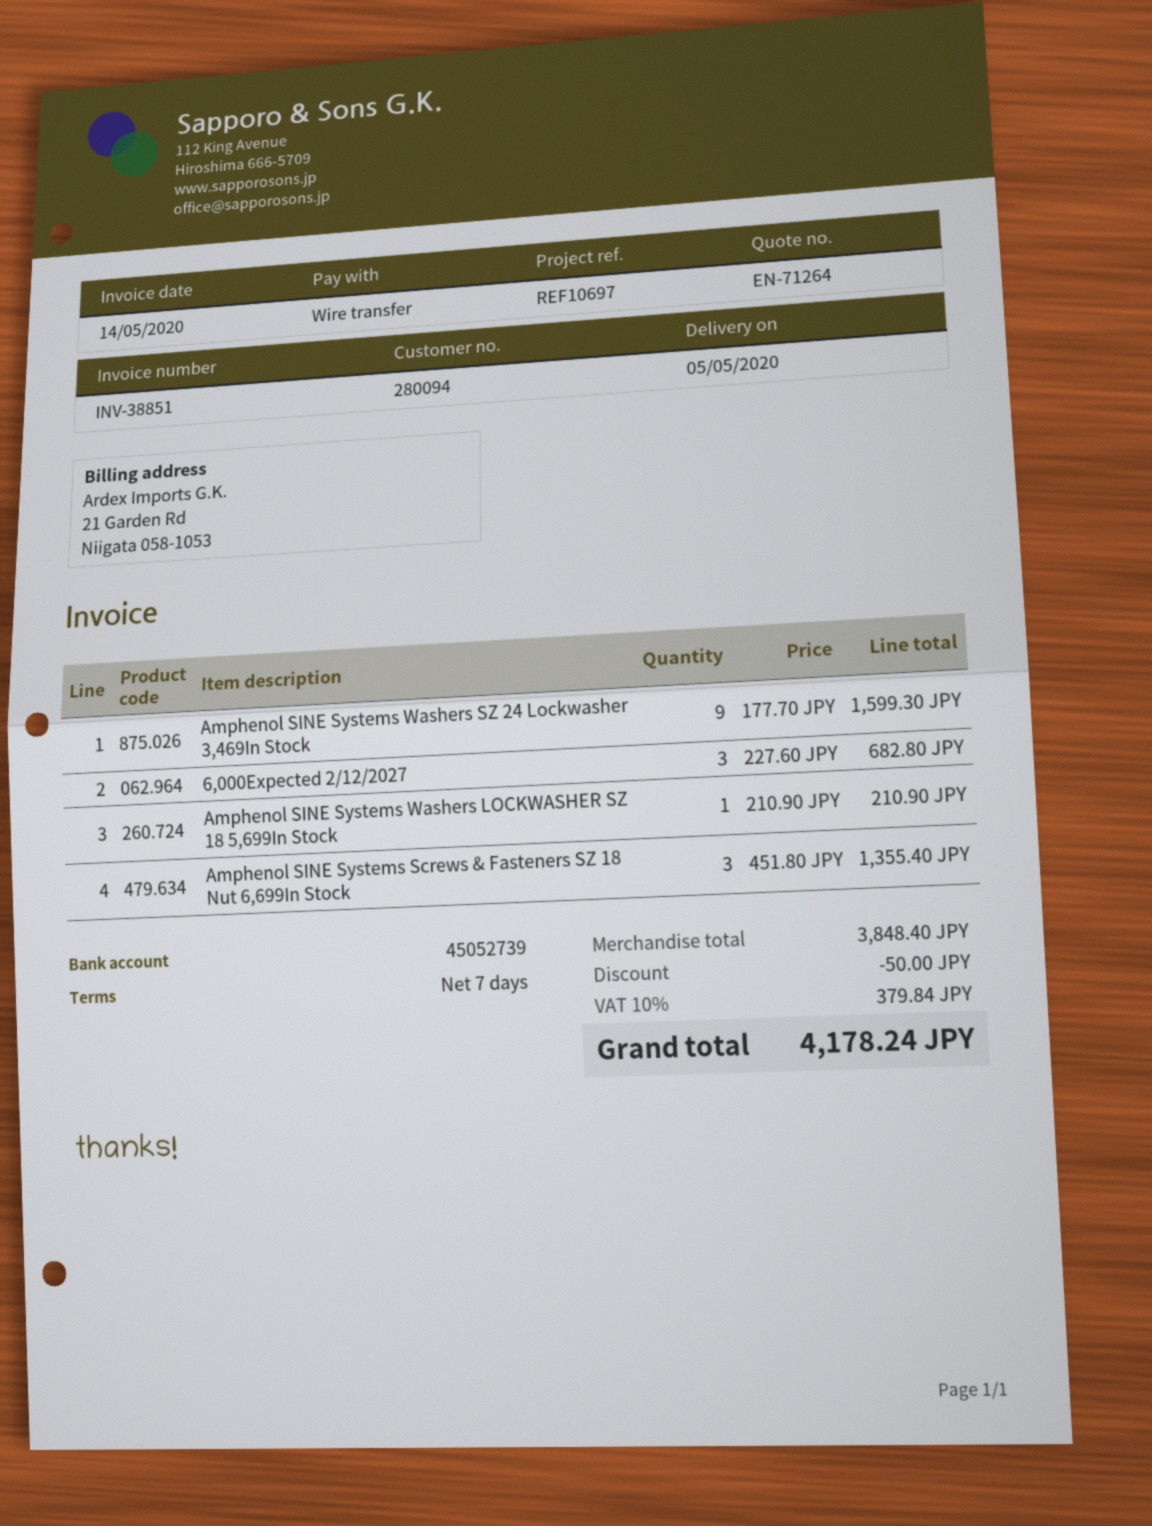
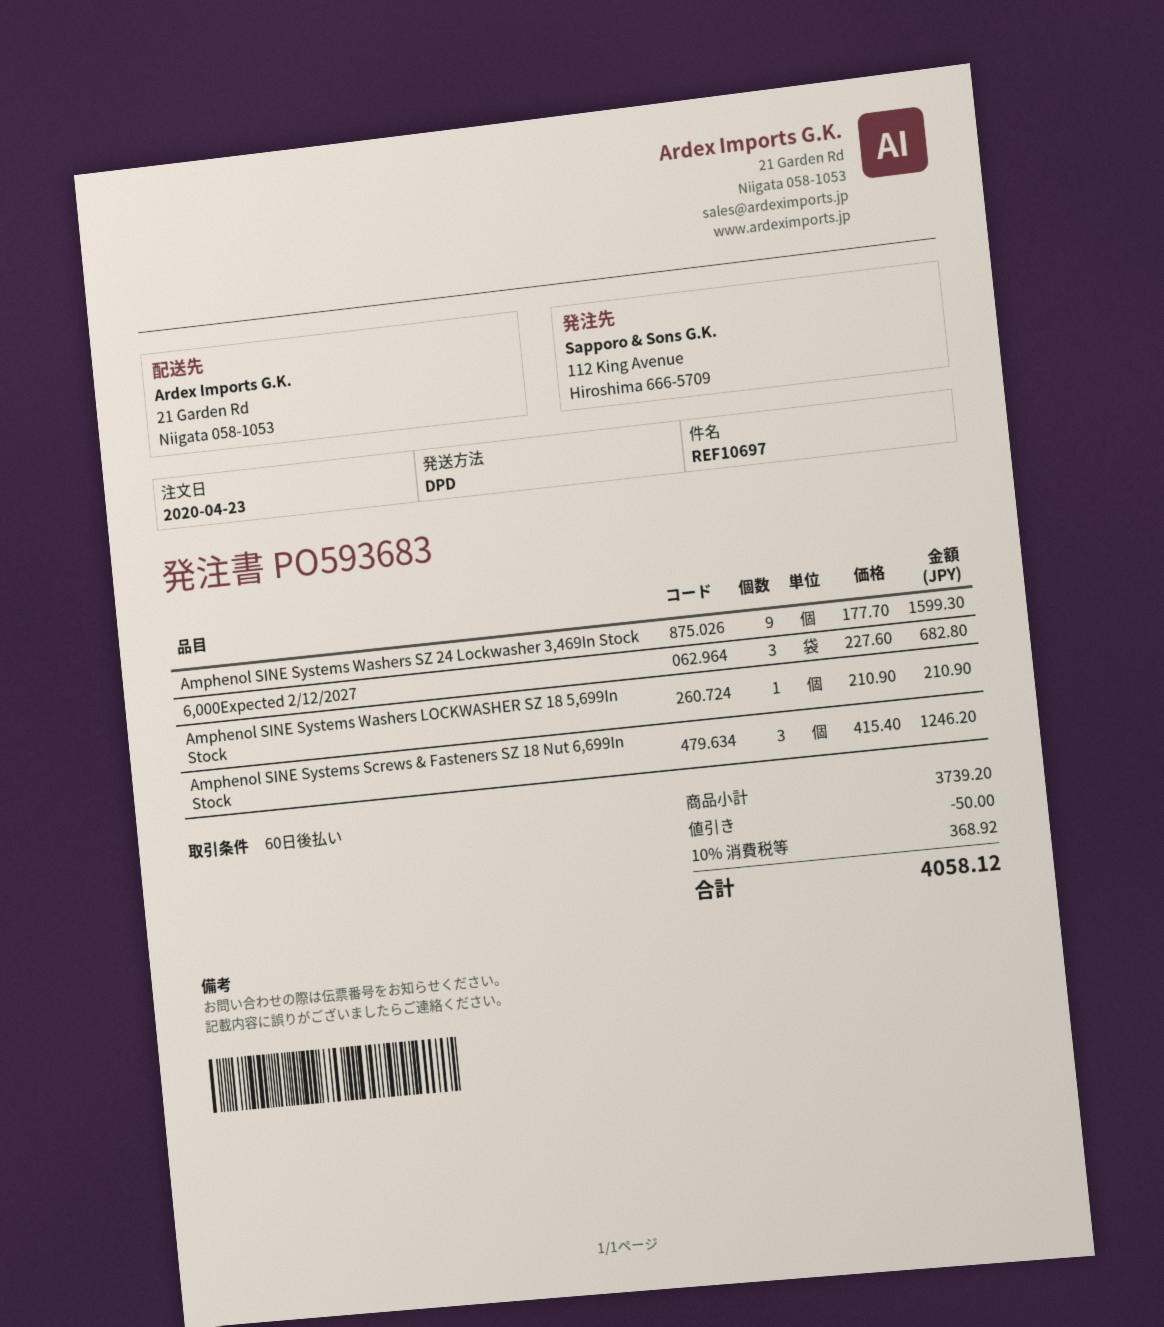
payment terms: 7 days -> 60 days
Amphenol SINE Systems Screws & Fasteners SZ 18 Nut 6,699In Stock: 3 x 451.80 = 1355.40 -> 3 x 415.40 = 1246.20
subtotal: 3848.40 -> 3739.20
tax: 10% = 379.84 -> 10% = 368.92
total: 4178.24 -> 4058.12

